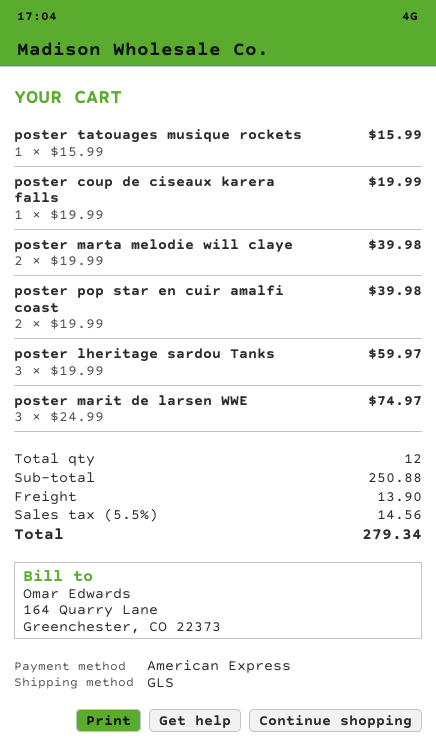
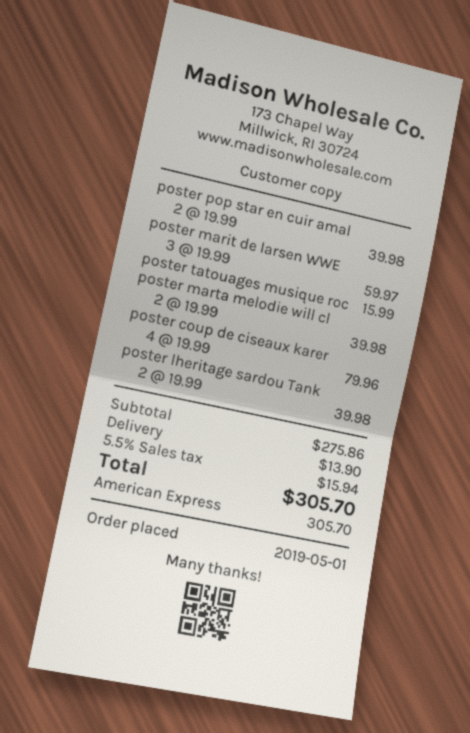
poster coup de ciseaux karera falls: 1 x 19.99 = 19.99 -> 4 x 19.99 = 79.96
poster lheritage sardou Tanks: 3 x 19.99 = 59.97 -> 2 x 19.99 = 39.98
poster marit de larsen WWE: 3 x 24.99 = 74.97 -> 3 x 19.99 = 59.97
subtotal: 250.88 -> 275.86
tax: 5.5% = 14.56 -> 5.5% = 15.94
total: 279.34 -> 305.70

